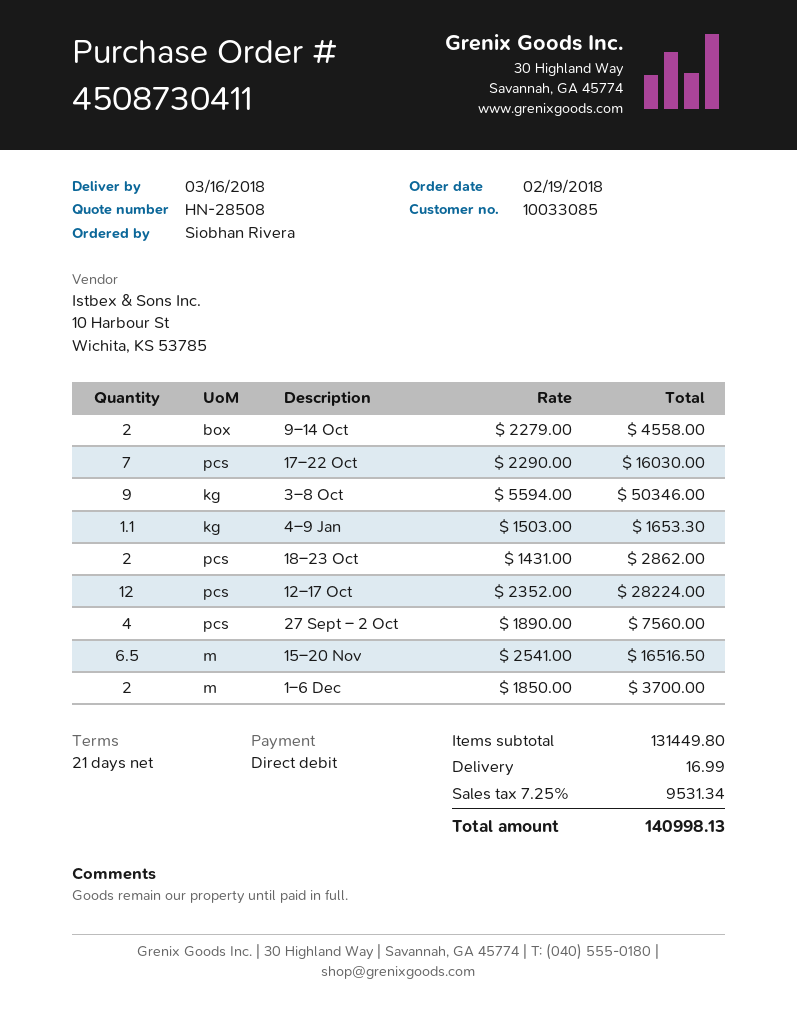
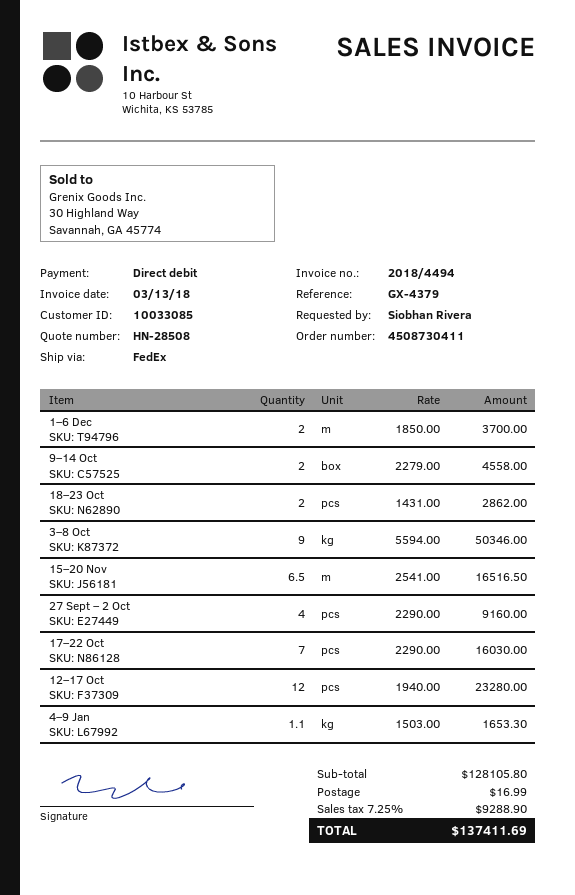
12–17 Oct: 12 x 2352.00 = 28224.00 -> 12 x 1940.00 = 23280.00
27 Sept – 2 Oct: 4 x 1890.00 = 7560.00 -> 4 x 2290.00 = 9160.00
subtotal: 131449.80 -> 128105.80
tax: 7.25% = 9531.34 -> 7.25% = 9288.90
total: 140998.13 -> 137411.69

